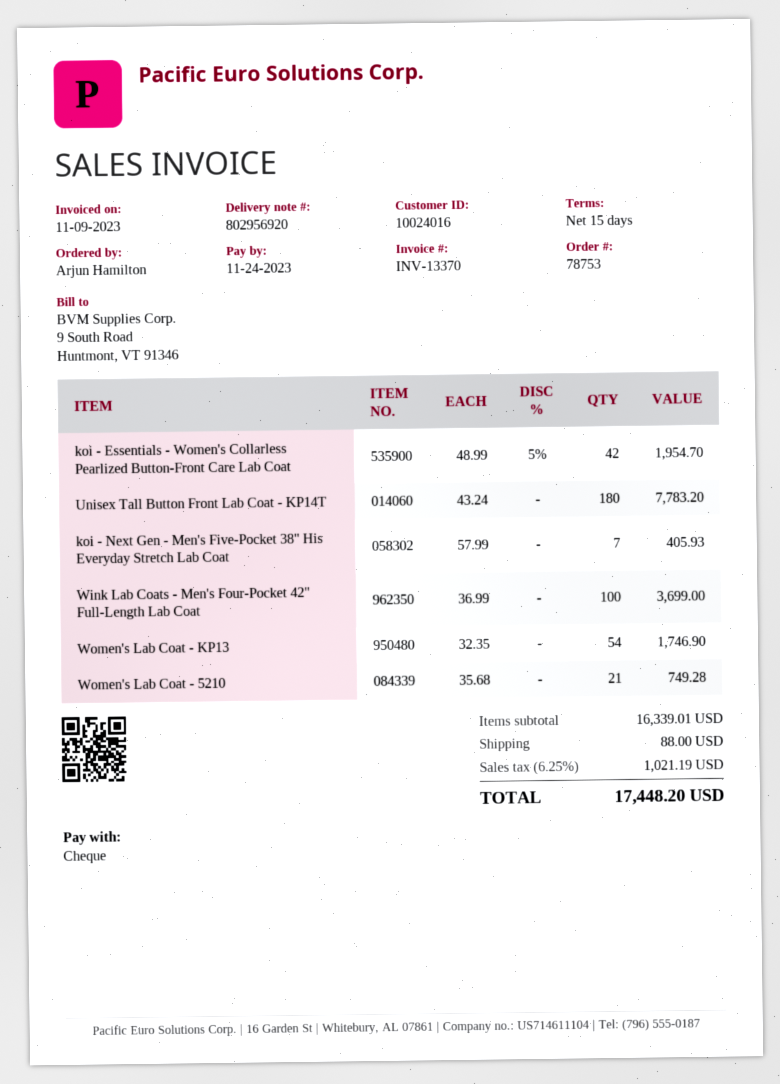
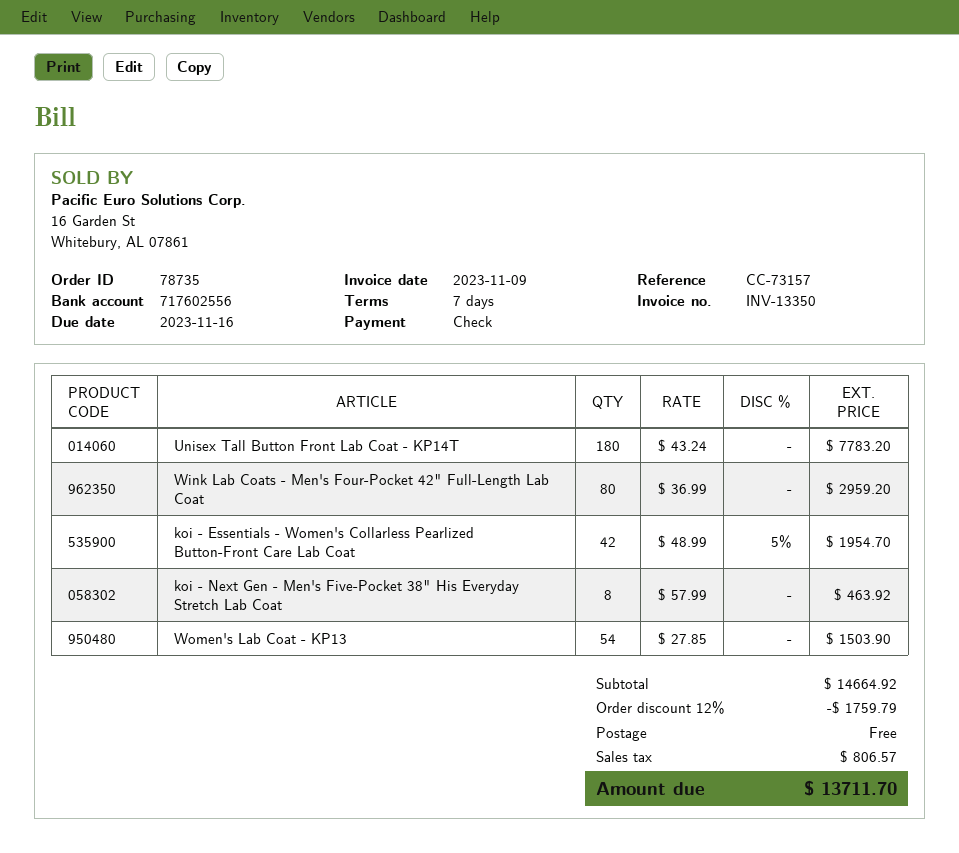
order number: 78753 -> 78735
invoice number: INV-13370 -> INV-13350
payment terms: 15 days -> 7 days
due date: 2023-11-24 -> 2023-11-16
koi - Next Gen - Men's Five-Pocket 38" His Everyday Stretch Lab Coat: 7 x 57.99 = 405.93 -> 8 x 57.99 = 463.92
Wink Lab Coats - Men's Four-Pocket 42" Full-Length Lab Coat: 100 x 36.99 = 3699.00 -> 80 x 36.99 = 2959.20
Women's Lab Coat - KP13: 54 x 32.35 = 1746.90 -> 54 x 27.85 = 1503.90
Women's Lab Coat - 5210: 21 x 35.68 = 749.28 -> none
subtotal: 16339.01 -> 14664.92
discount: none -> 12% = 1759.79
shipping: 88.00 -> 0.00
tax: 1021.19 -> 806.57
total: 17448.20 -> 13711.70

